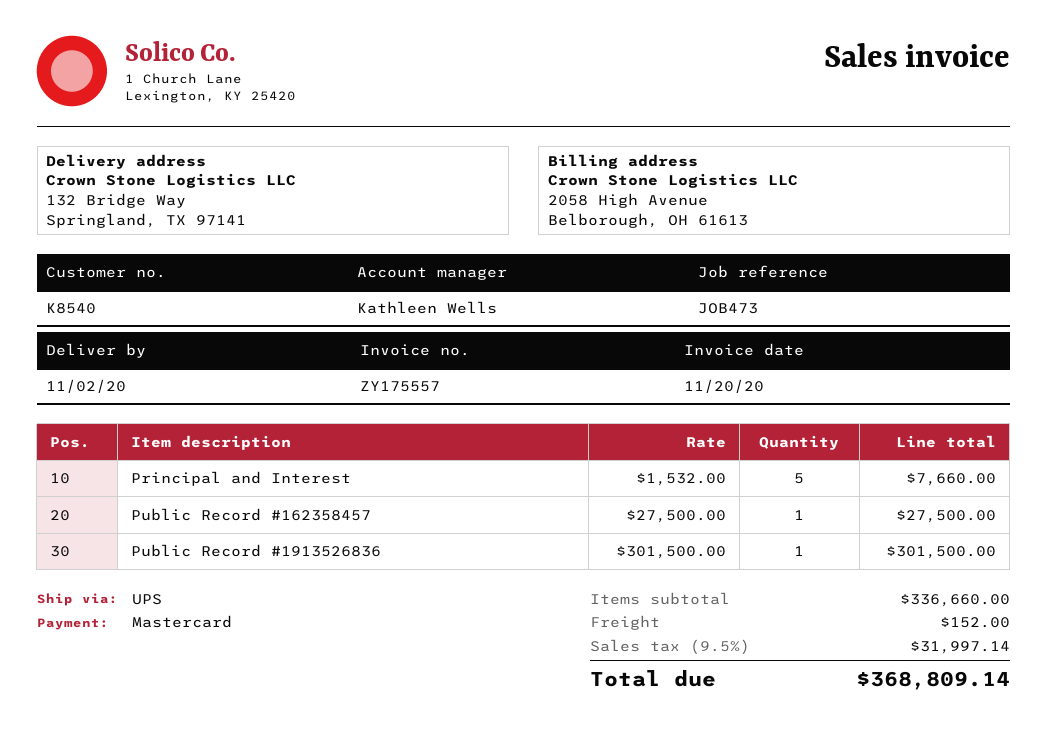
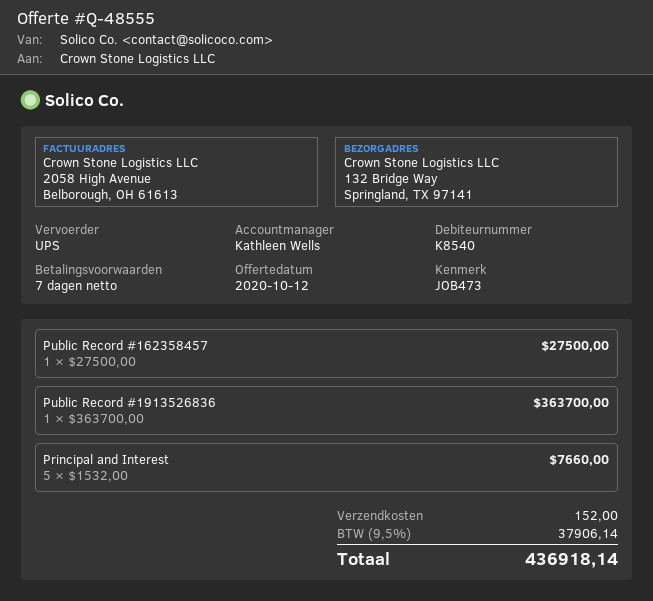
Public Record #1913526836: 1 x 301500.00 = 301500.00 -> 1 x 363700.00 = 363700.00
tax: 9.5% = 31997.14 -> 9.5% = 37906.14
total: 368809.14 -> 436918.14

